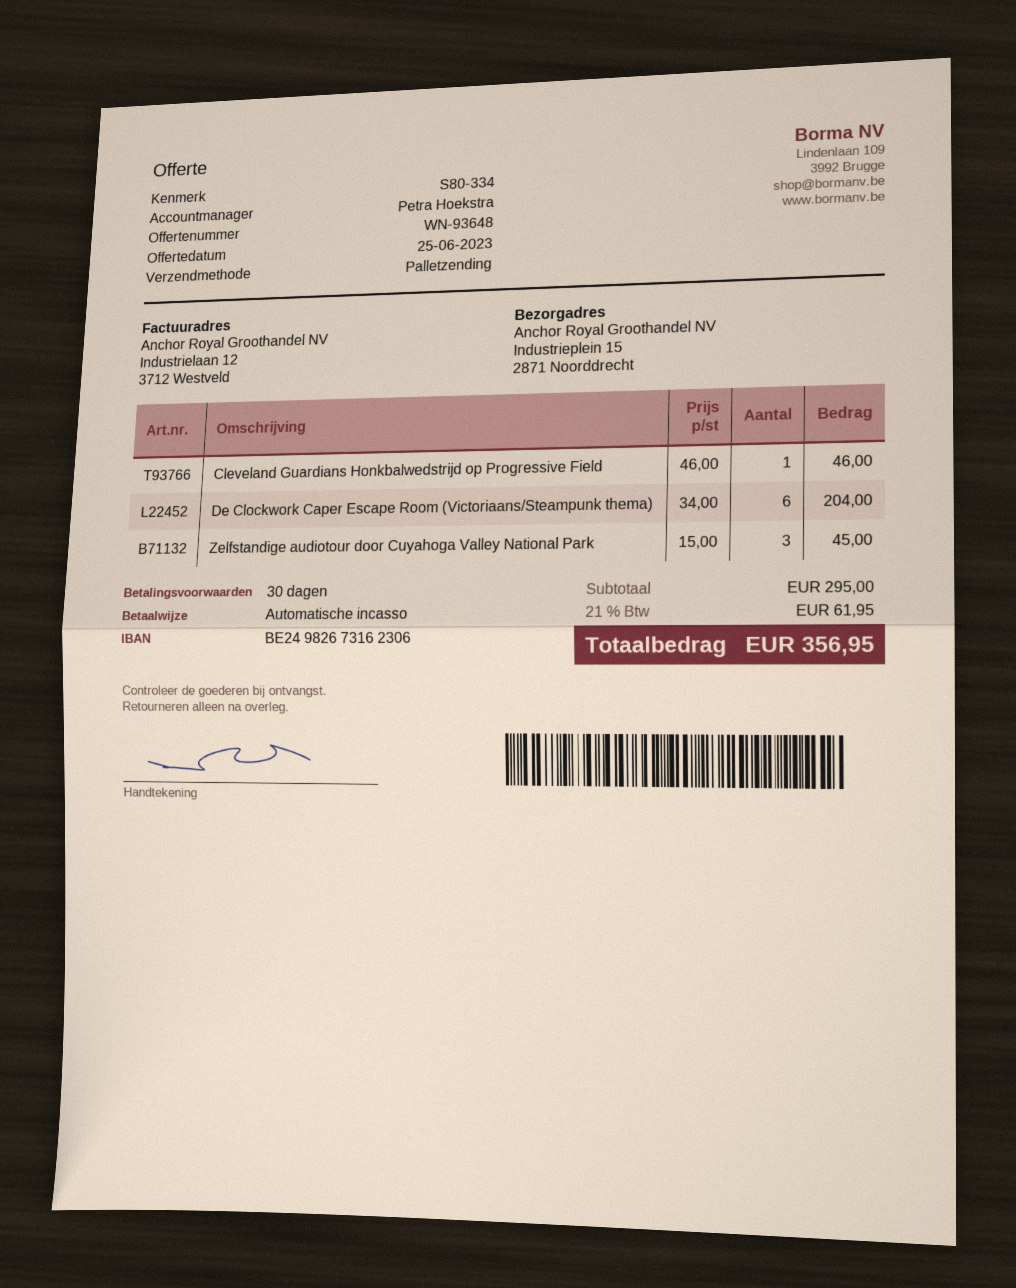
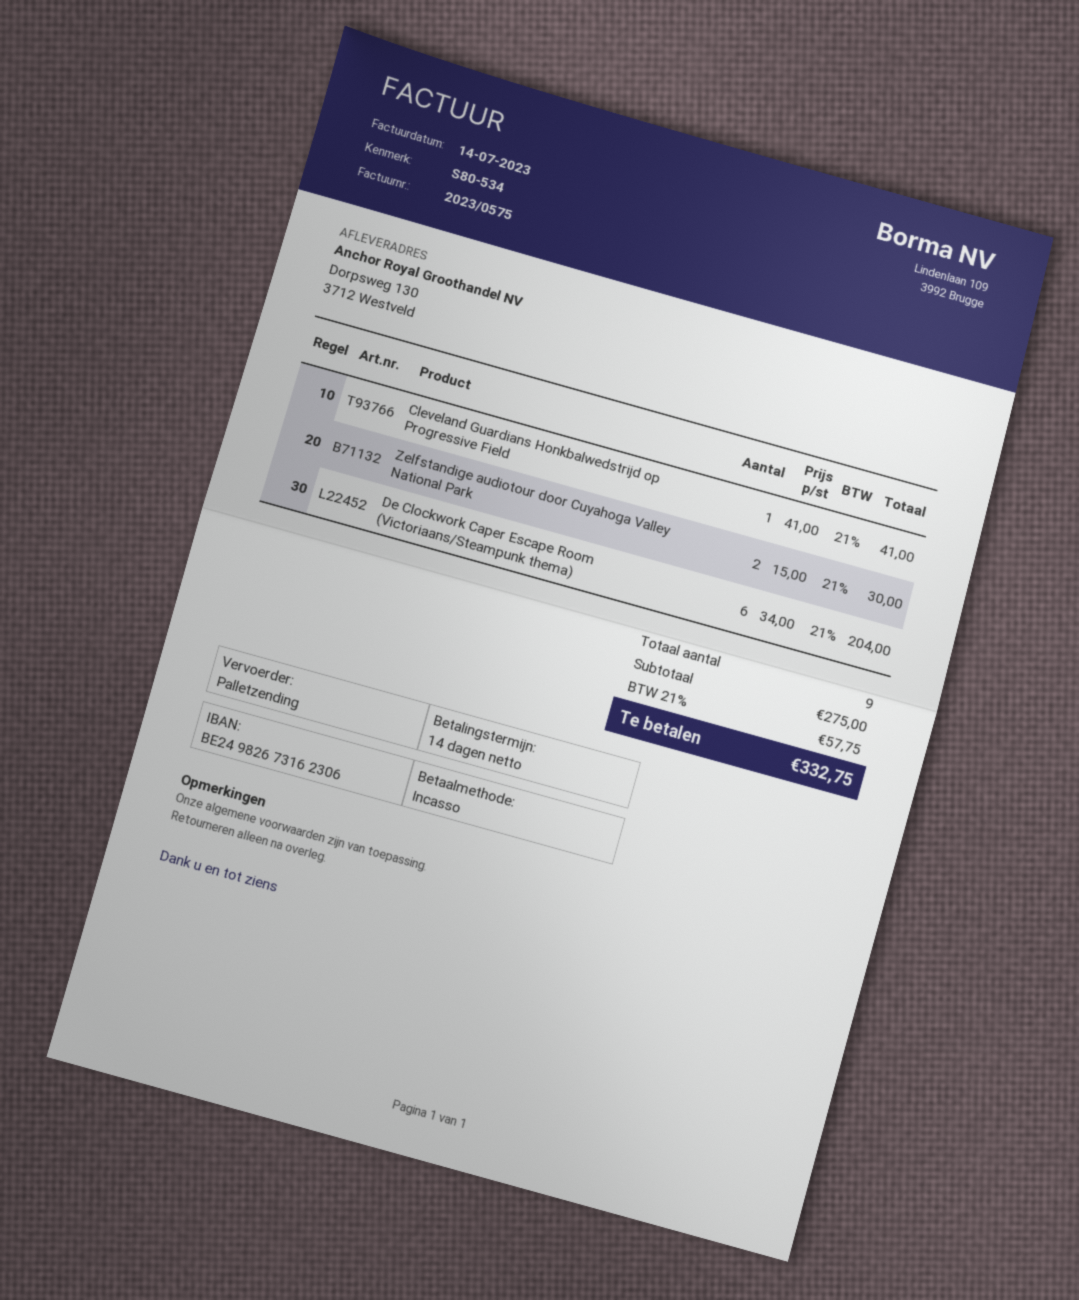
payment terms: 30 days -> 14 days
reference: S80-334 -> S80-534
ship to: Industrieplein 15, 2871 Noorddrecht -> Dorpsweg 130, 3712 Westveld
Cleveland Guardians Honkbalwedstrijd op Progressive Field: 1 x 46.00 = 46.00 -> 1 x 41.00 = 41.00
Zelfstandige audiotour door Cuyahoga Valley National Park: 3 x 15.00 = 45.00 -> 2 x 15.00 = 30.00
subtotal: 295.00 -> 275.00
tax: 21% = 61.95 -> 21% = 57.75
total: 356.95 -> 332.75

